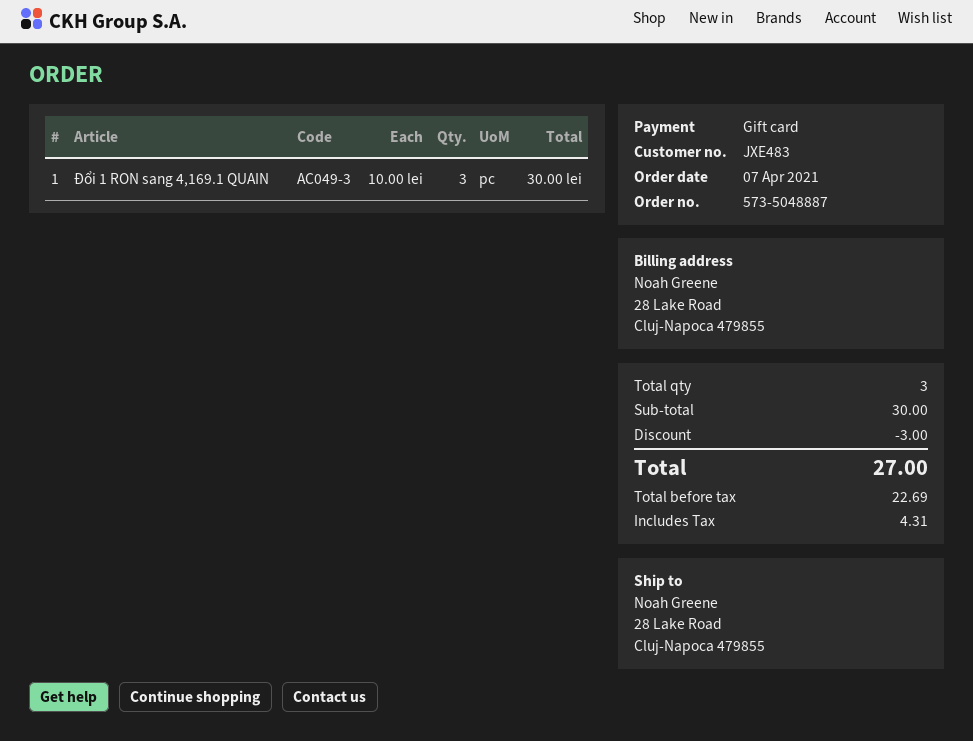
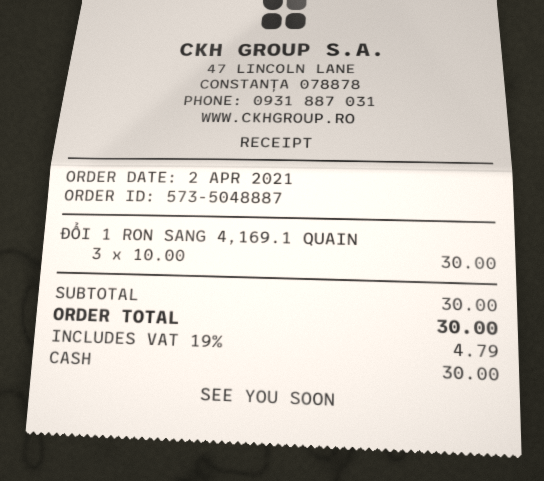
order date: 2021-04-07 -> 2021-04-02
payment method: gift card -> cash
discount: 3.00 -> none
tax: 4.31 -> 4.79
total: 27.00 -> 30.00

